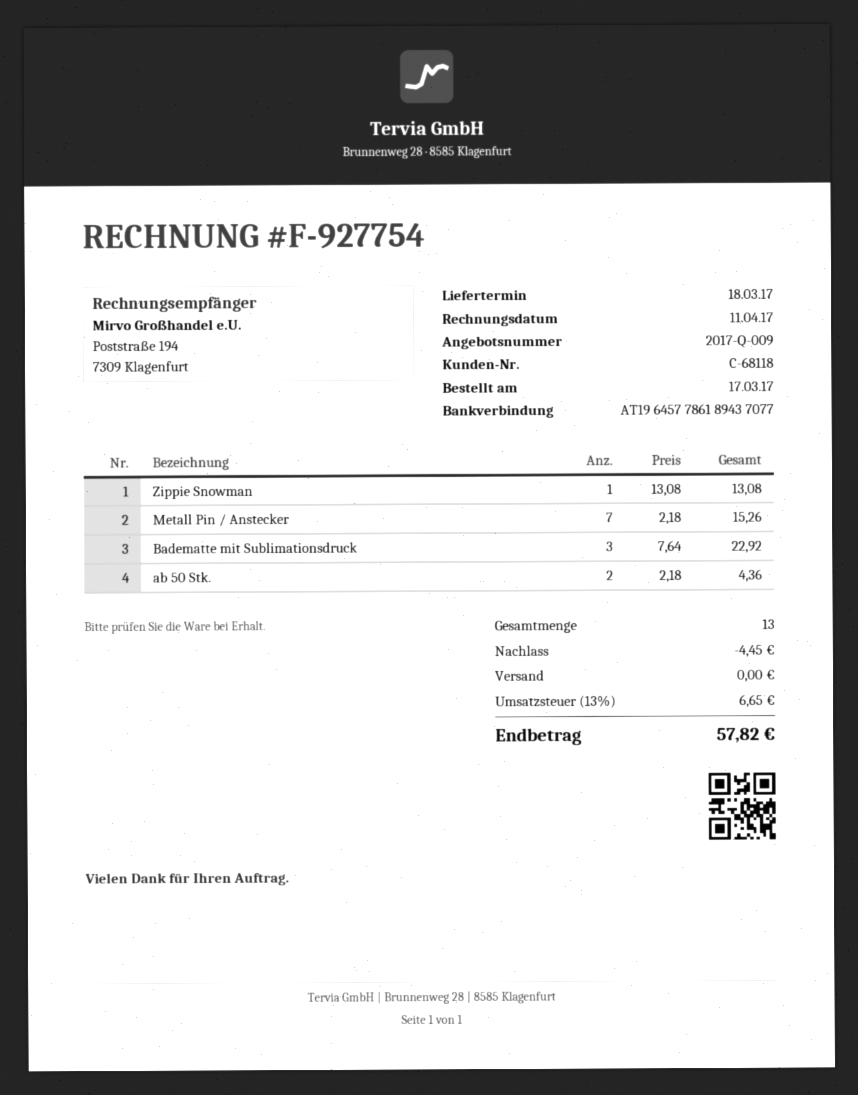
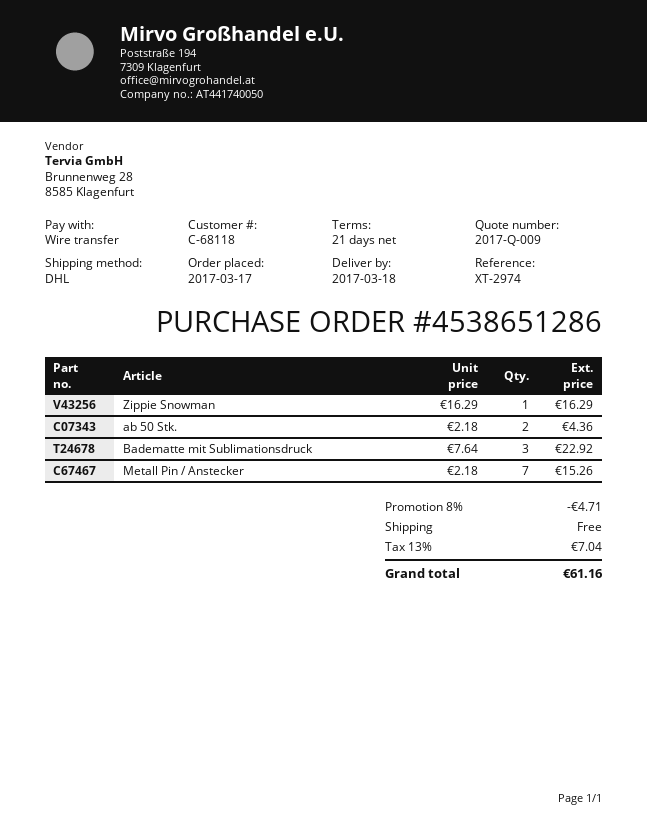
Zippie Snowman: 1 x 13.08 = 13.08 -> 1 x 16.29 = 16.29
discount: 4.45 -> 4.71
tax: 13% = 6.65 -> 13% = 7.04
total: 57.82 -> 61.16

